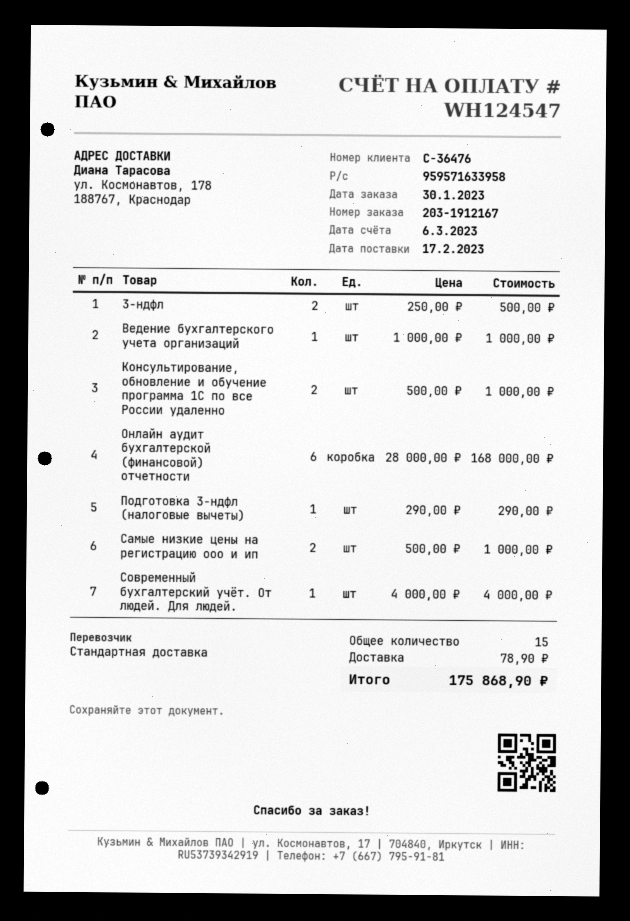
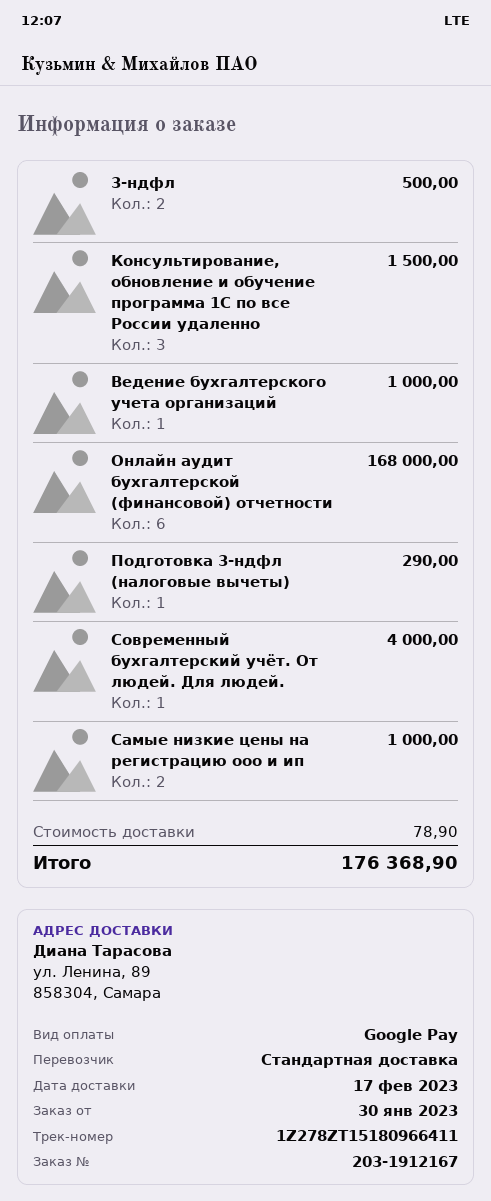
ship to: ул. Космонавтов, 178, 188767, Краснодар -> ул. Ленина, 89, 858304, Самара
Консультирование, обновление и обучение программа 1С по все России удаленно: 2 for 1000.00 -> 3 for 1500.00
total: 175868.90 -> 176368.90

